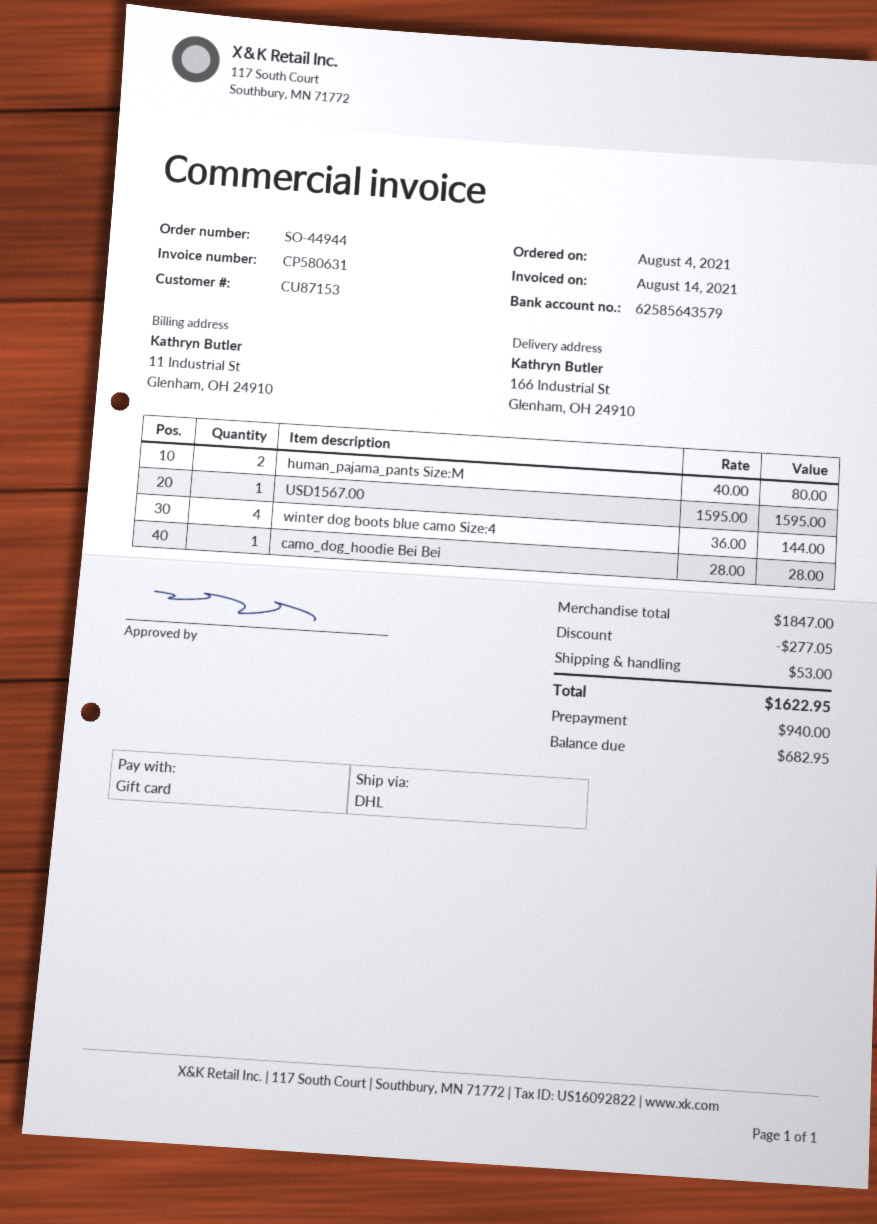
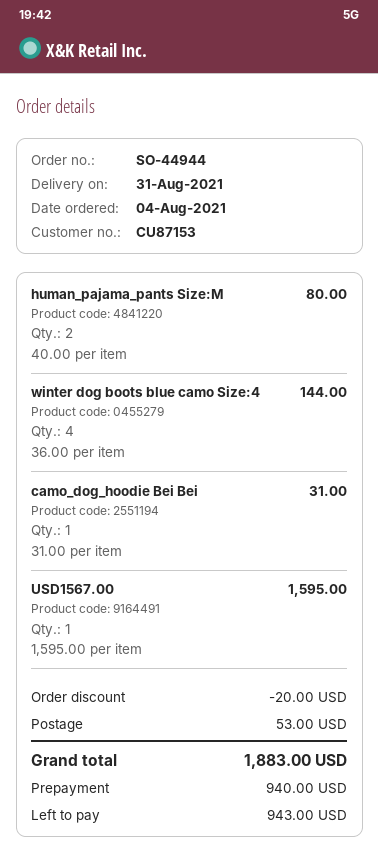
camo_dog_hoodie Bei Bei: 1 x 28.00 = 28.00 -> 1 x 31.00 = 31.00
discount: 277.05 -> 20.00
total: 1622.95 -> 1883.00
balance: 682.95 -> 943.00

